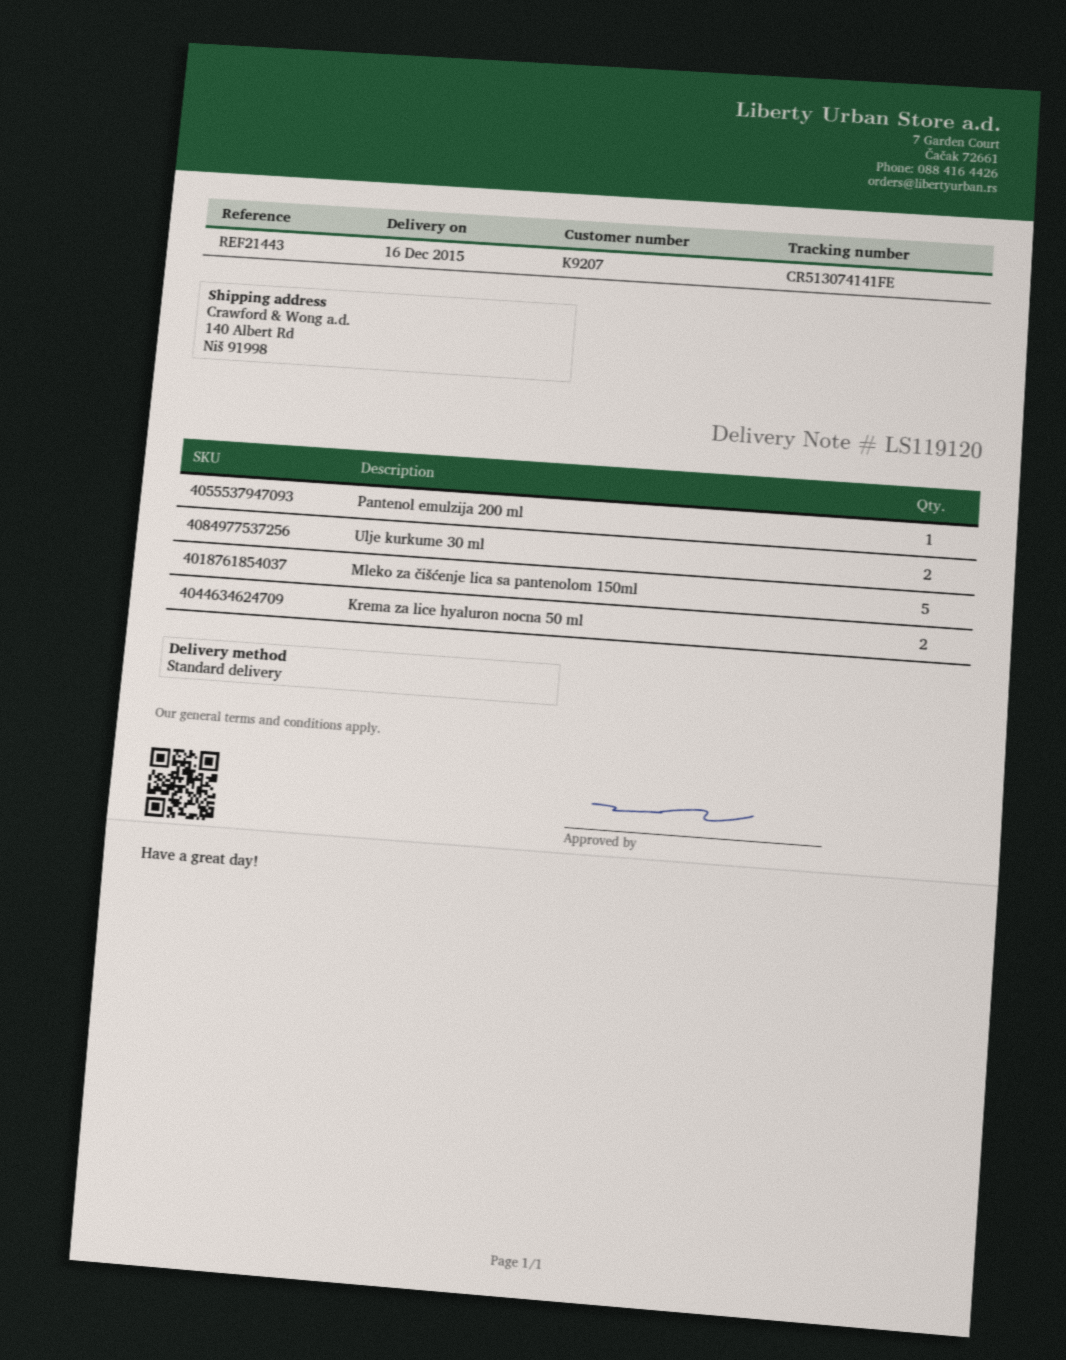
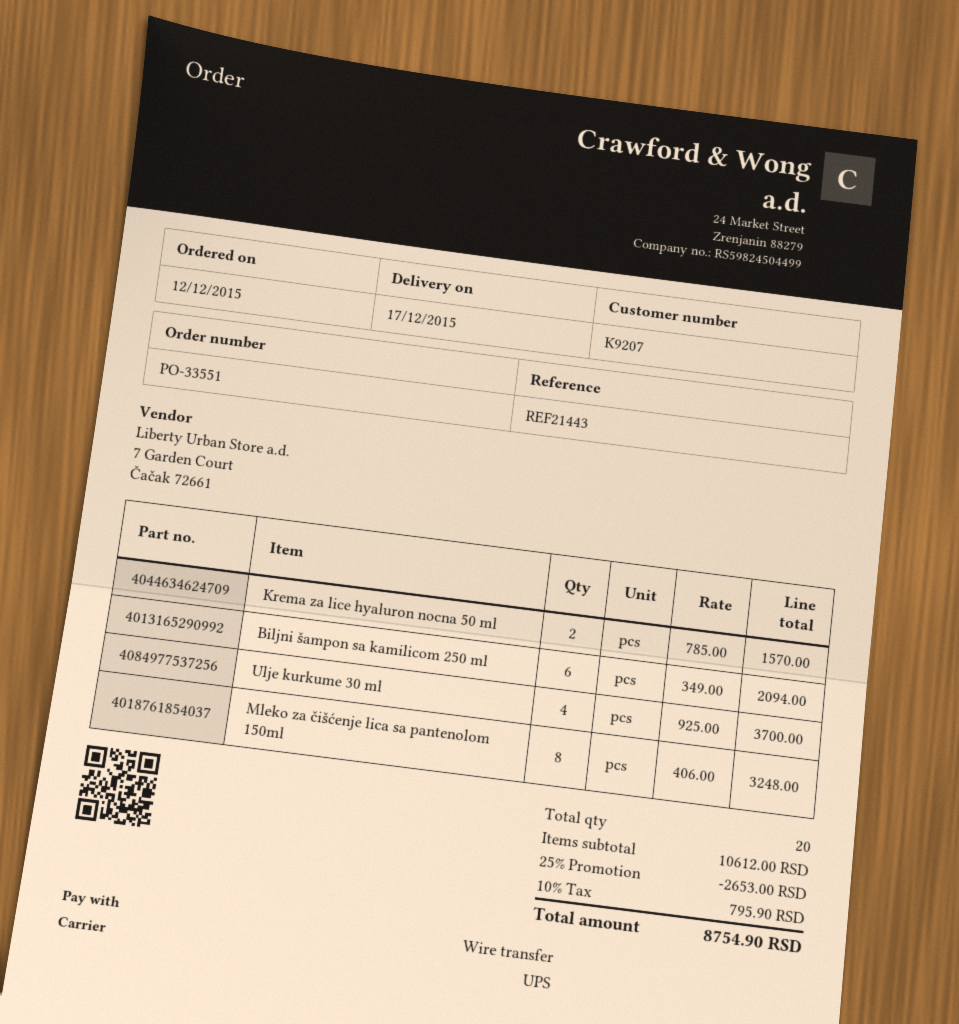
delivery date: 2015-12-16 -> 2015-12-17
shipping method: standard -> UPS
Pantenol emulzija 200 ml: 1 -> none
Ulje kurkume 30 ml: 2 -> 4
Mleko za čišćenje lica sa pantenolom 150ml: 5 -> 8
Biljni šampon sa kamilicom 250 ml: none -> 6

